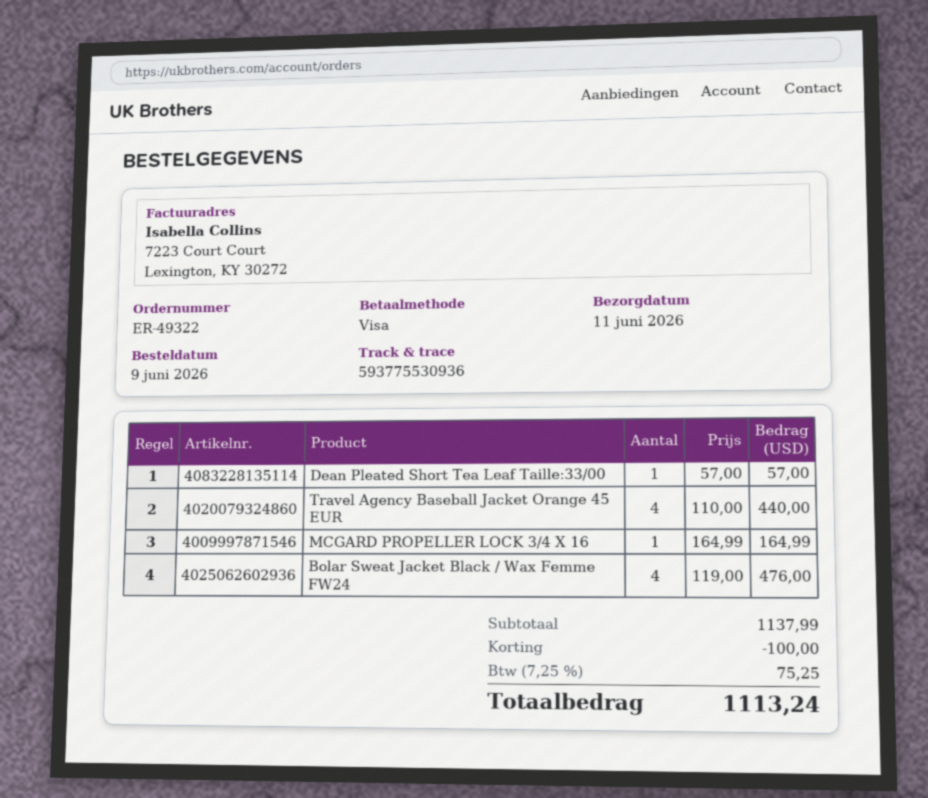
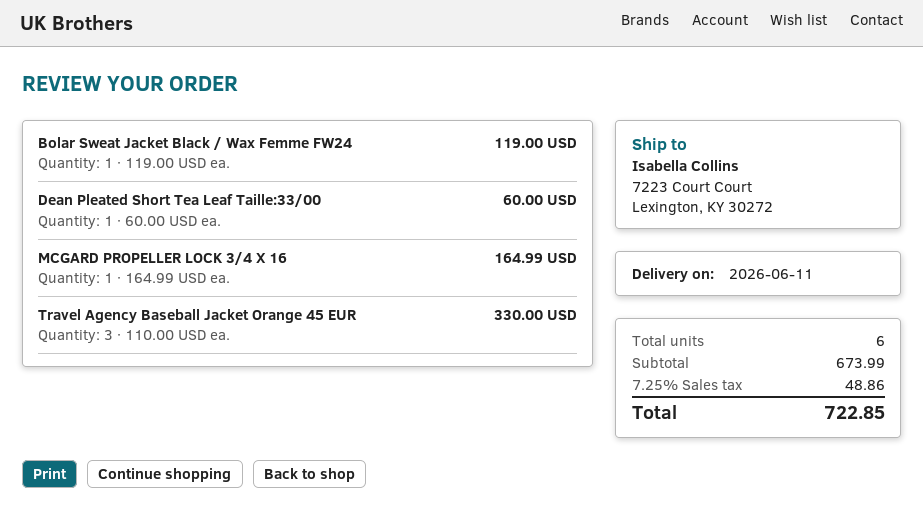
Dean Pleated Short Tea Leaf Taille:33/00: 1 x 57.00 = 57.00 -> 1 x 60.00 = 60.00
Travel Agency Baseball Jacket Orange 45 EUR: 4 x 110.00 = 440.00 -> 3 x 110.00 = 330.00
Bolar Sweat Jacket Black / Wax Femme FW24: 4 x 119.00 = 476.00 -> 1 x 119.00 = 119.00
subtotal: 1137.99 -> 673.99
discount: 100.00 -> none
tax: 7.25% = 75.25 -> 7.25% = 48.86
total: 1113.24 -> 722.85

